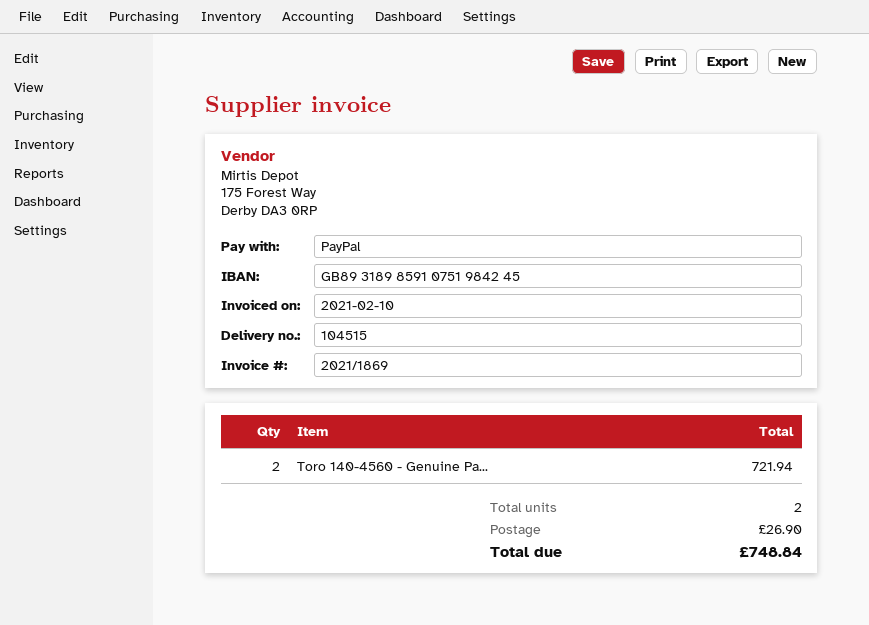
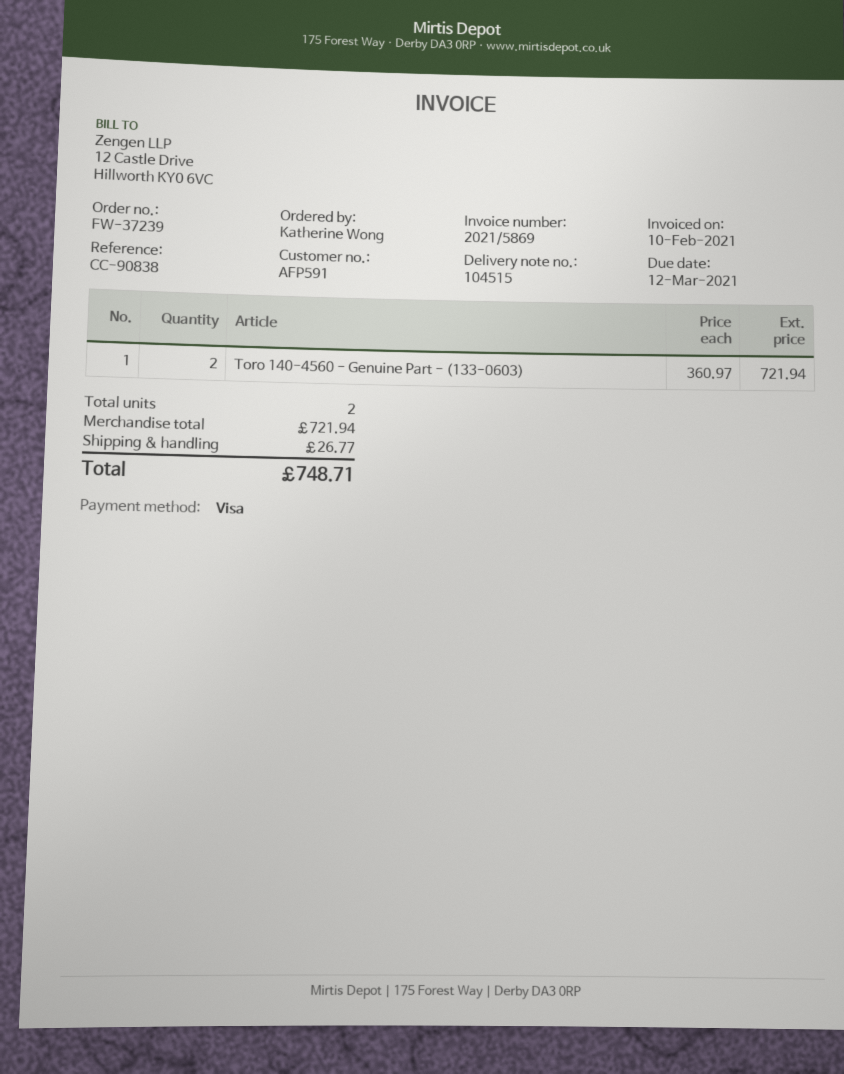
invoice number: 2021/1869 -> 2021/5869
payment method: PayPal -> Visa
shipping: 26.90 -> 26.77
total: 748.84 -> 748.71

